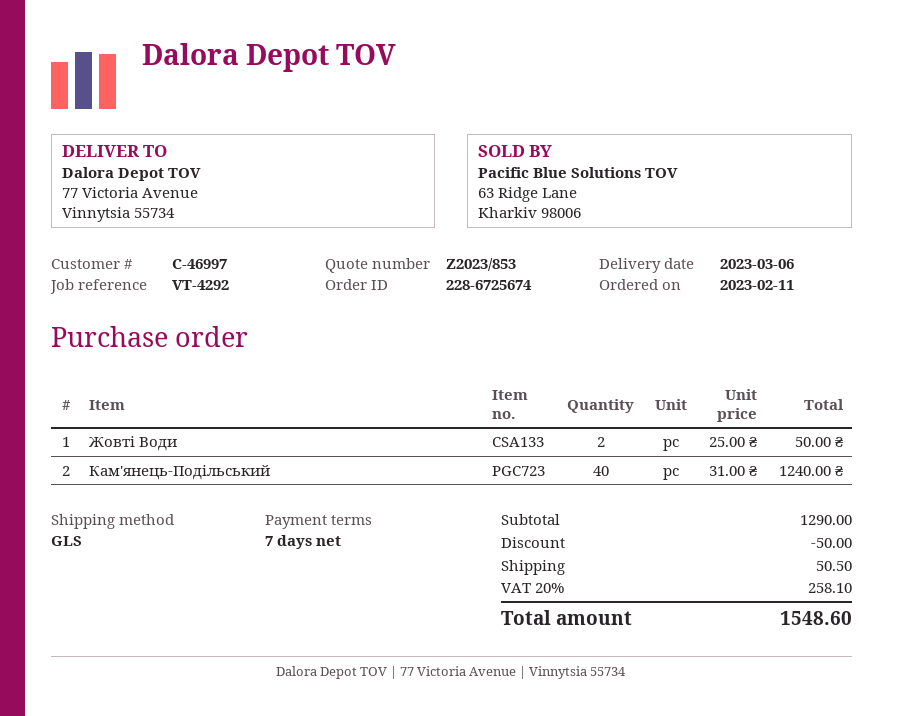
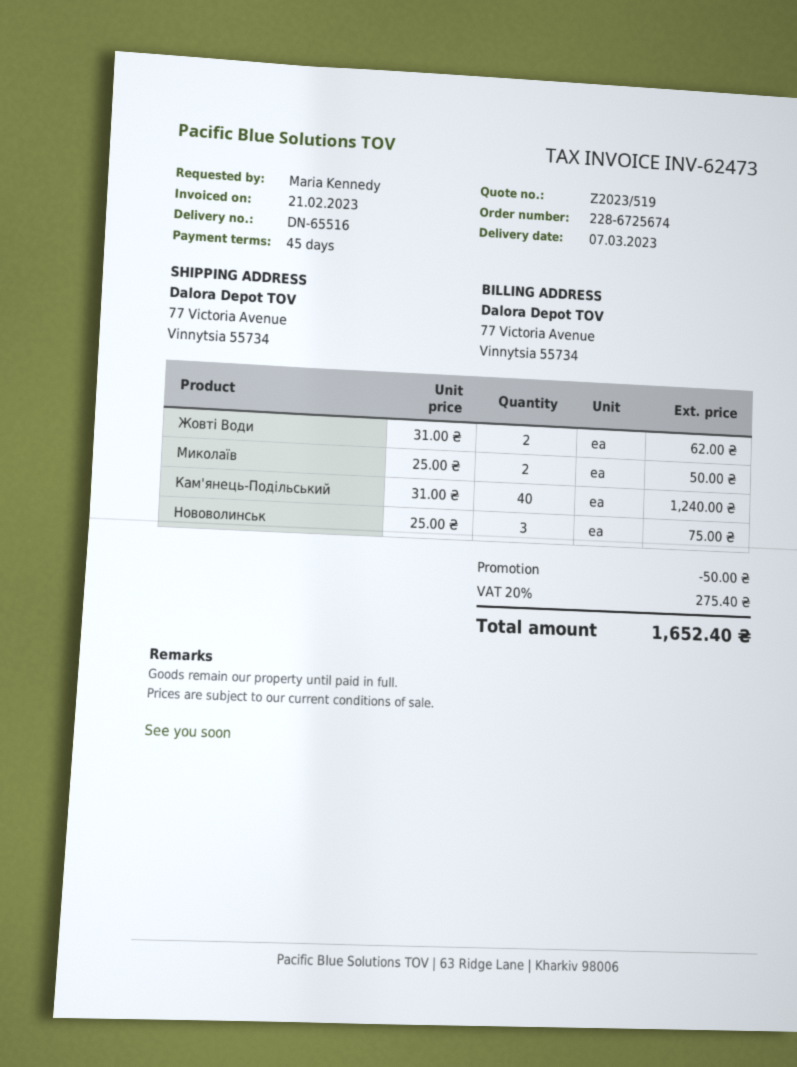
quote number: Z2023/853 -> Z2023/519
delivery date: 2023-03-06 -> 2023-03-07
payment terms: 7 days -> 45 days
Жовті Води: 2 x 25.00 = 50.00 -> 2 x 31.00 = 62.00
Миколаїв: none -> 2 x 25.00 = 50.00
Нововолинськ: none -> 3 x 25.00 = 75.00
shipping: 50.50 -> none
tax: 20% = 258.10 -> 20% = 275.40
total: 1548.60 -> 1652.40

